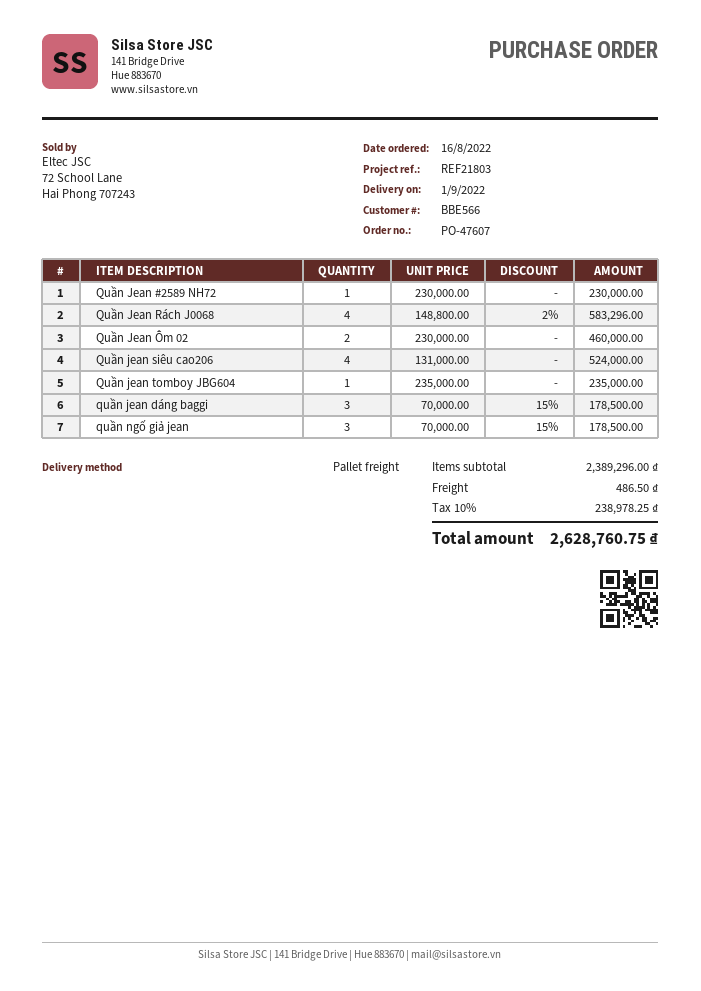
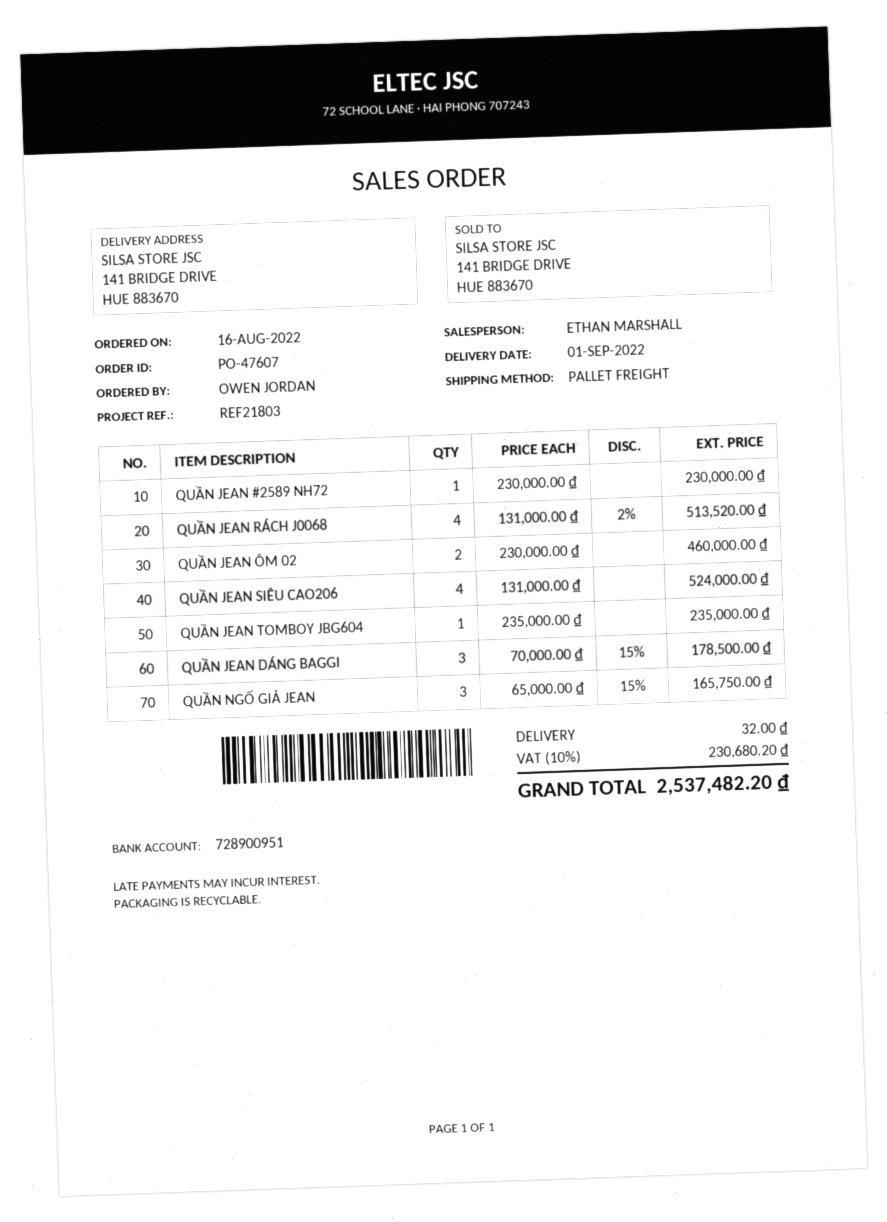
Quần Jean Rách J0068: 4 x 148800.00 - 2% = 583296.00 -> 4 x 131000.00 - 2% = 513520.00
quần ngố giả jean: 3 x 70000.00 - 15% = 178500.00 -> 3 x 65000.00 - 15% = 165750.00
shipping: 486.50 -> 32.00
tax: 10% = 238978.25 -> 10% = 230680.20
total: 2628760.75 -> 2537482.20

